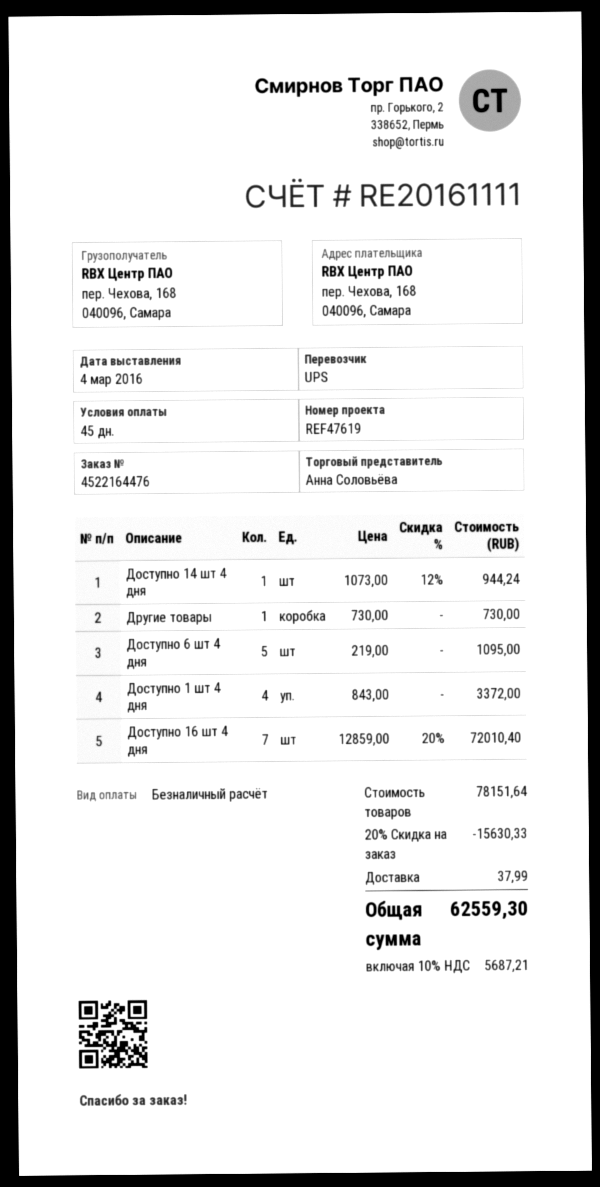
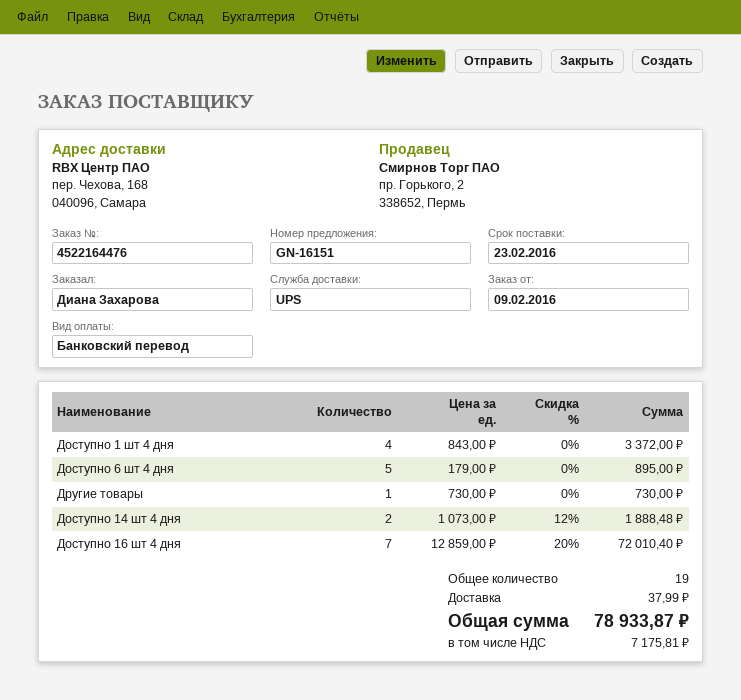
Доступно 14 шт 4 дня: 1 x 1073.00 - 12% = 944.24 -> 2 x 1073.00 - 12% = 1888.48
Доступно 6 шт 4 дня: 5 x 219.00 = 1095.00 -> 5 x 179.00 = 895.00
discount: 20% = 15630.33 -> none
tax: 5687.21 -> 7175.81
total: 62559.30 -> 78933.87

